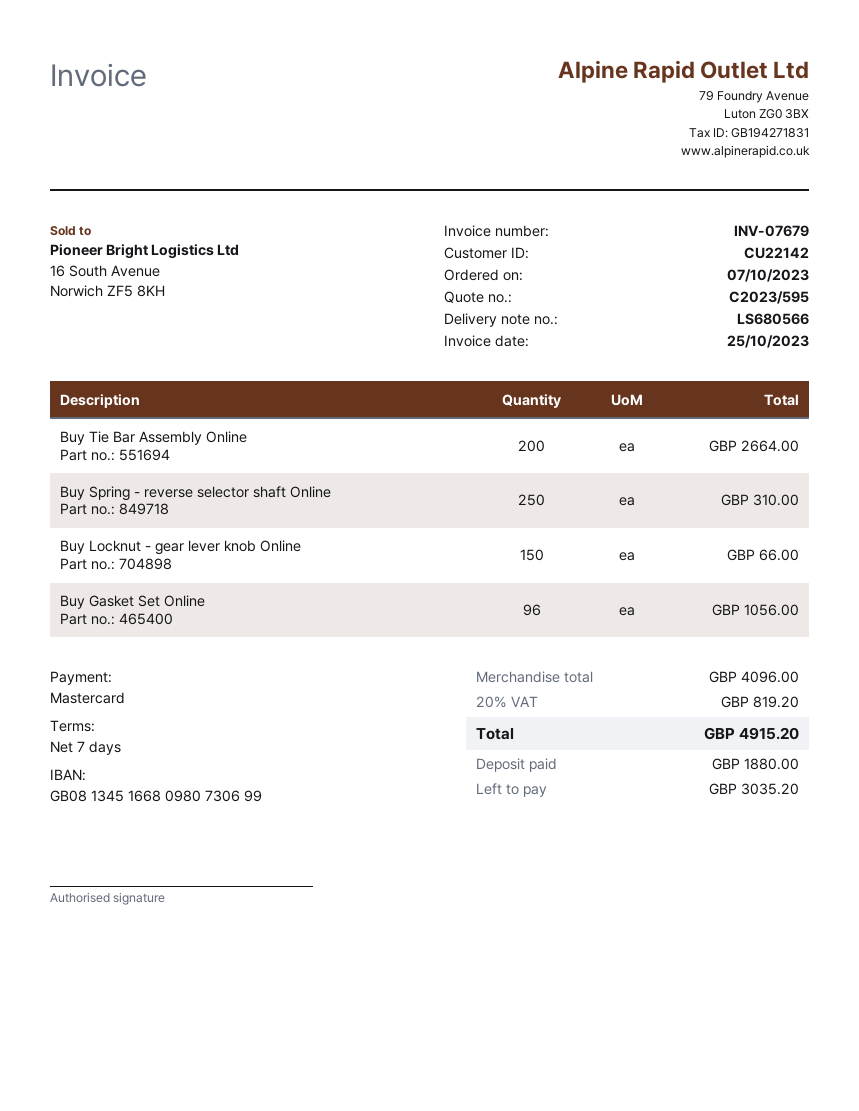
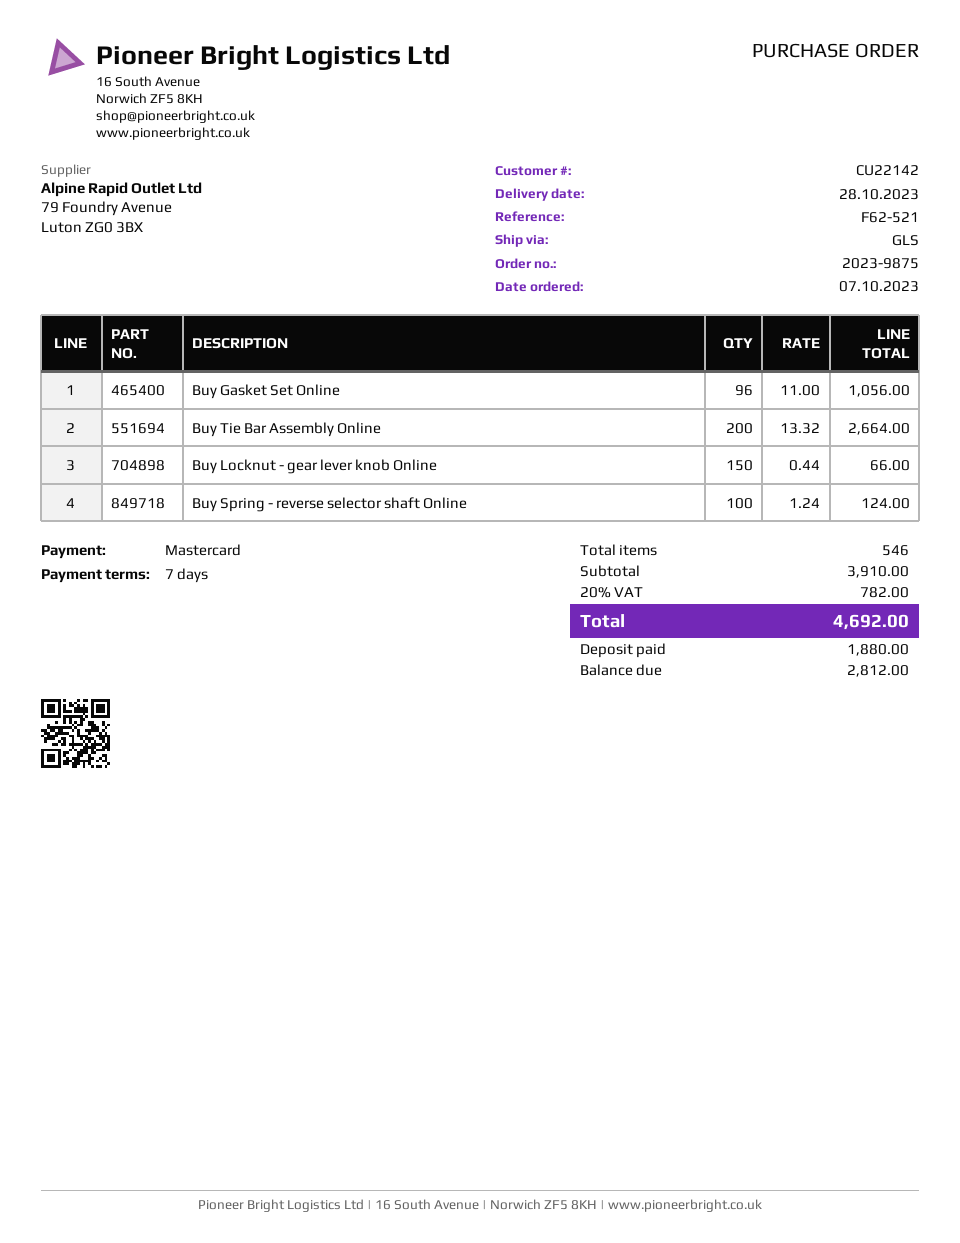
Buy Spring - reverse selector shaft Online: 250 for 310.00 -> 100 for 124.00
subtotal: 4096.00 -> 3910.00
tax: 20% = 819.20 -> 20% = 782.00
total: 4915.20 -> 4692.00
balance: 3035.20 -> 2812.00

